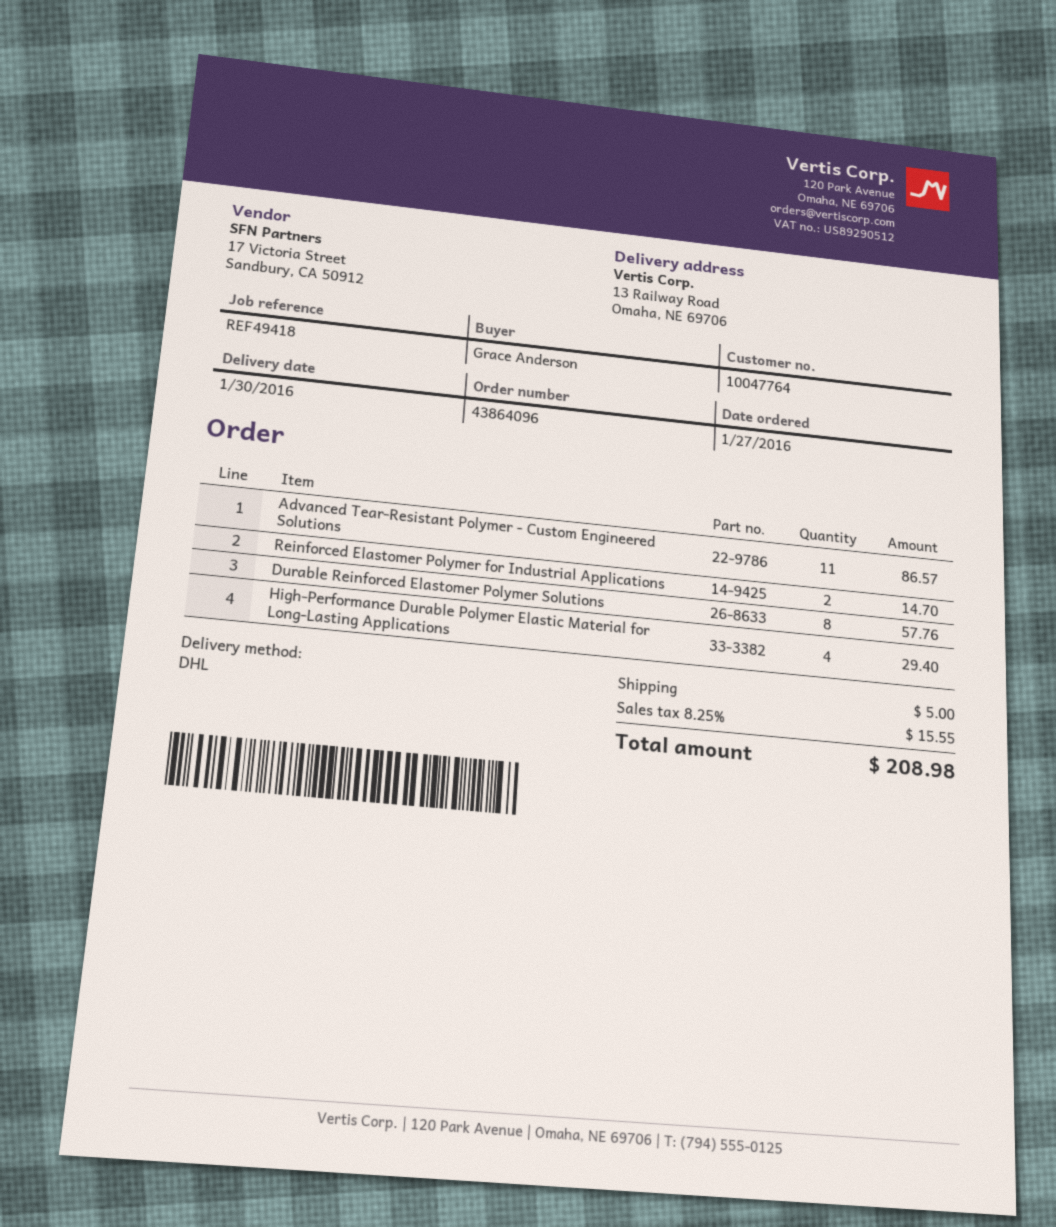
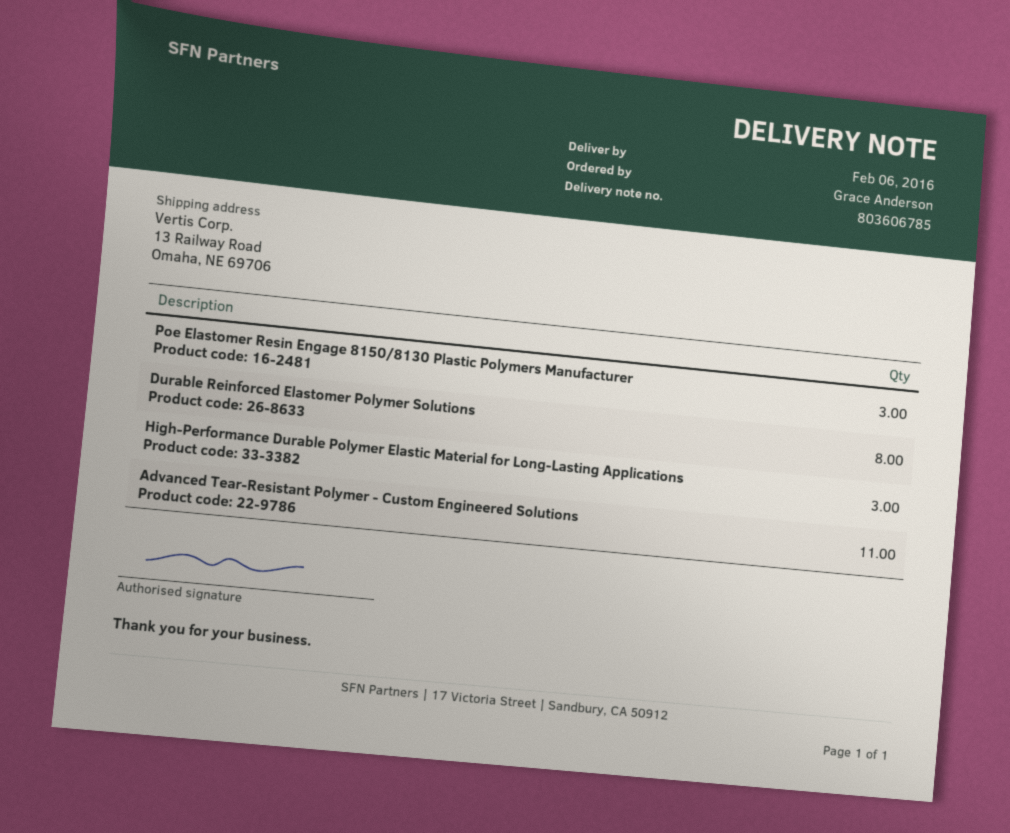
delivery date: 2016-01-30 -> 2016-02-06
Reinforced Elastomer Polymer for Industrial Applications: 2 -> none
High-Performance Durable Polymer Elastic Material for Long-Lasting Applications: 4 -> 3
Poe Elastomer Resin Engage 8150/8130 Plastic Polymers Manufacturer: none -> 3

